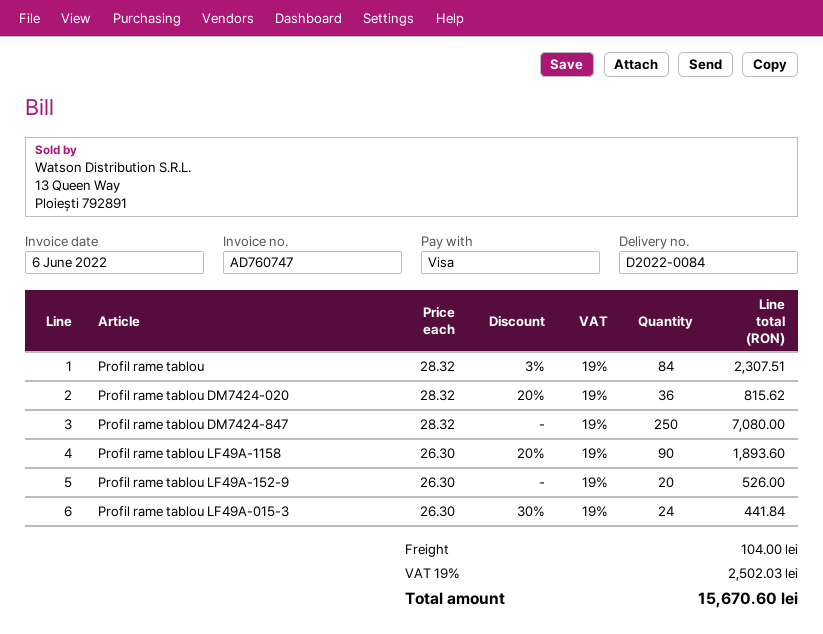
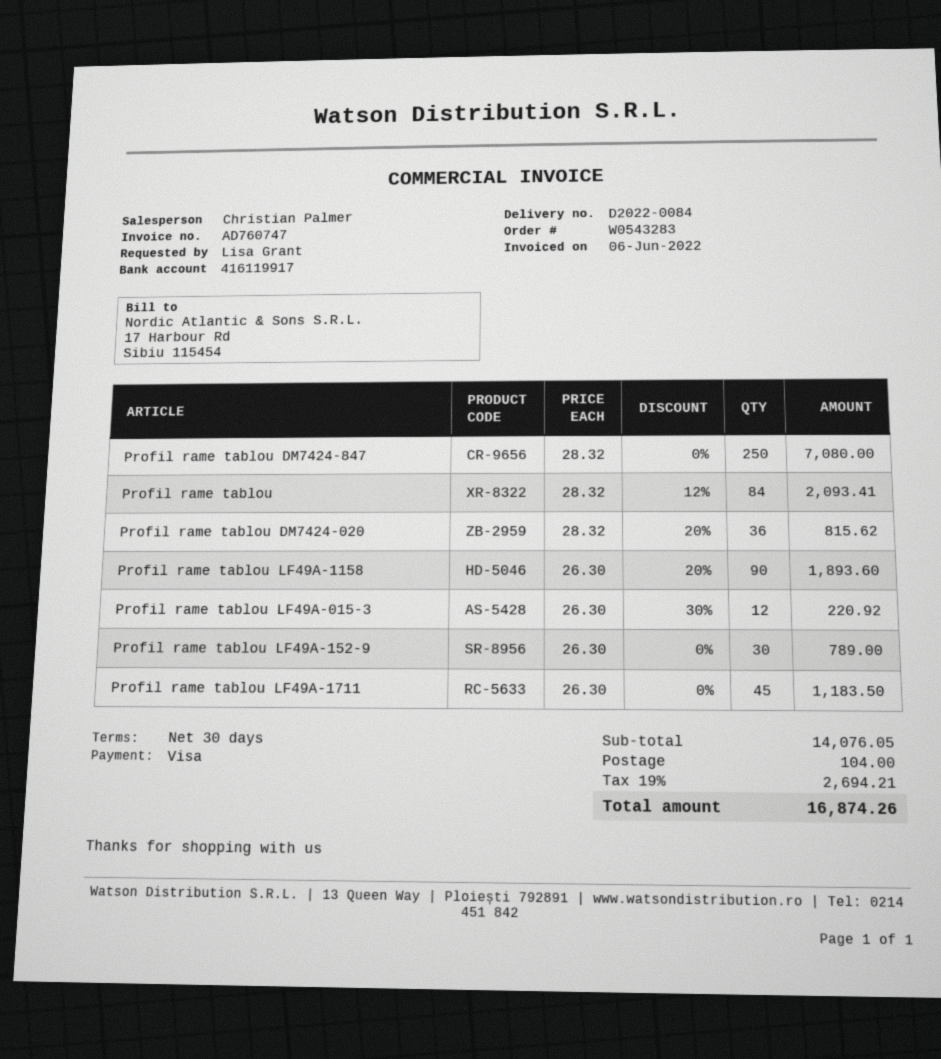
Profil rame tablou: 84 x 28.32 - 3% = 2307.51 -> 84 x 28.32 - 12% = 2093.41
Profil rame tablou LF49A-152-9: 20 x 26.30 = 526.00 -> 30 x 26.30 = 789.00
Profil rame tablou LF49A-015-3: 24 x 26.30 - 30% = 441.84 -> 12 x 26.30 - 30% = 220.92
Profil rame tablou LF49A-1711: none -> 45 x 26.30 = 1183.50
tax: 19% = 2502.03 -> 19% = 2694.21
total: 15670.60 -> 16874.26

